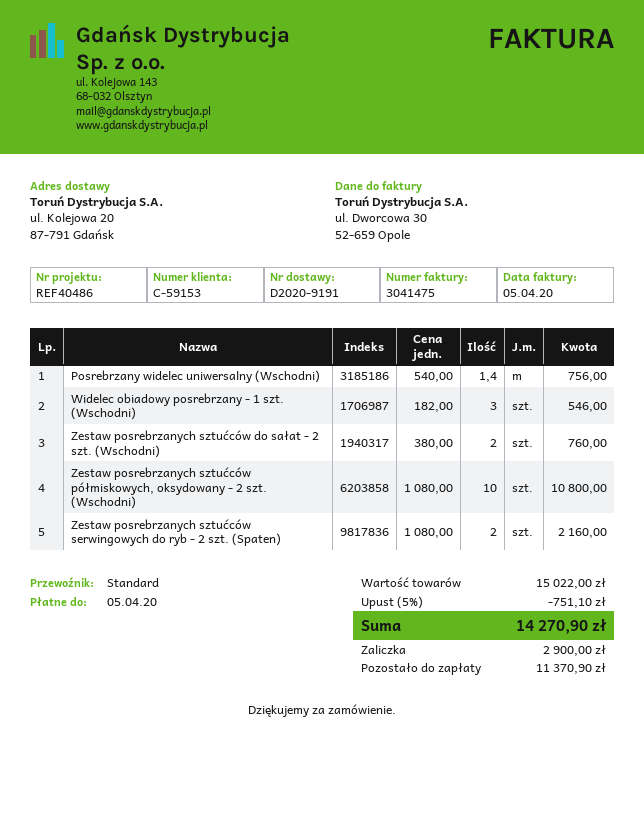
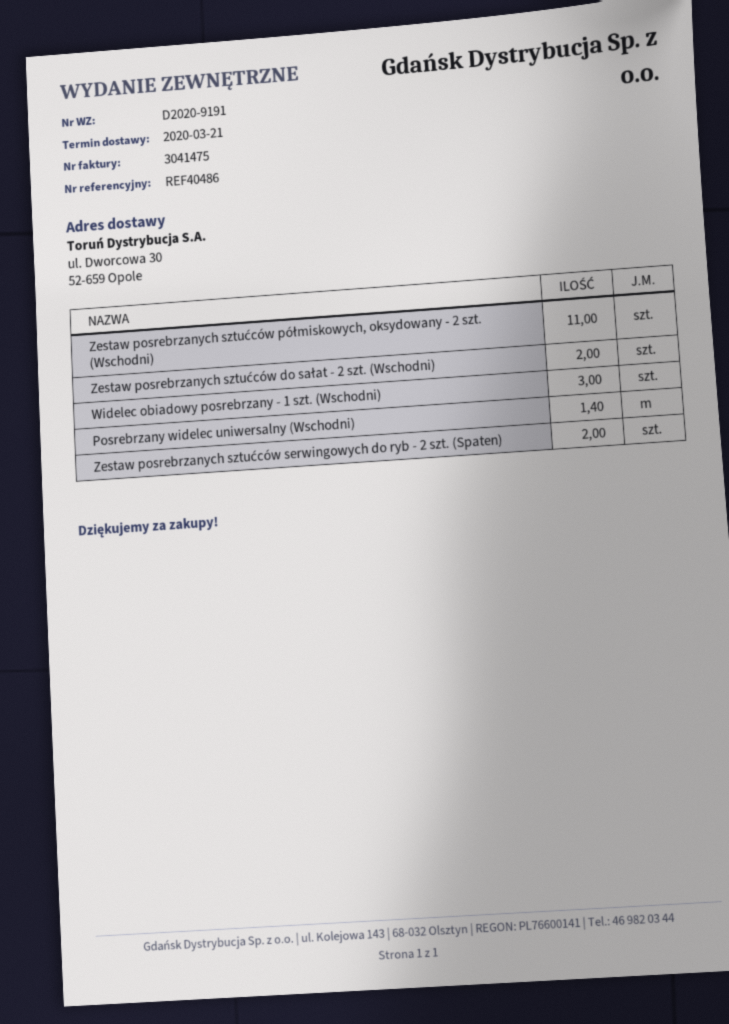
ship to: ul. Kolejowa 20, 87-791 Gdańsk -> ul. Dworcowa 30, 52-659 Opole
Zestaw posrebrzanych sztućców półmiskowych, oksydowany - 2 szt. (Wschodni): 10 -> 11

